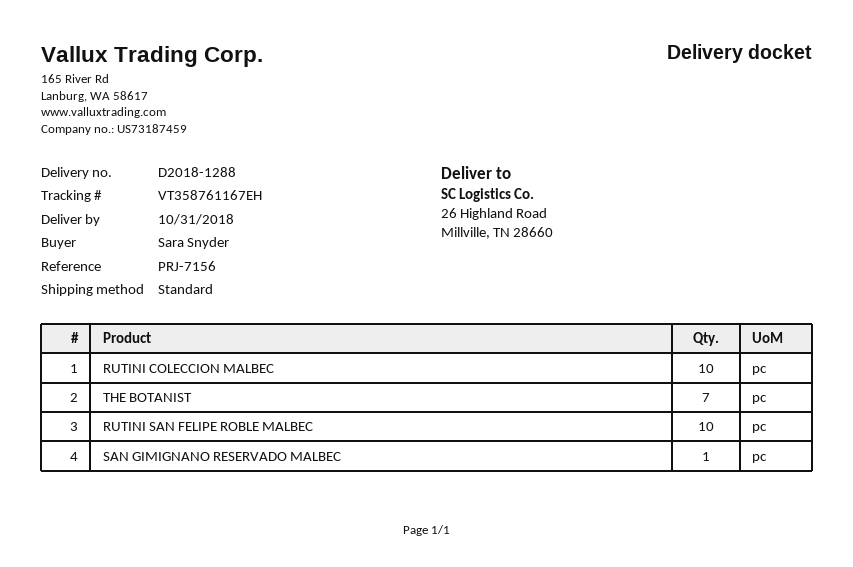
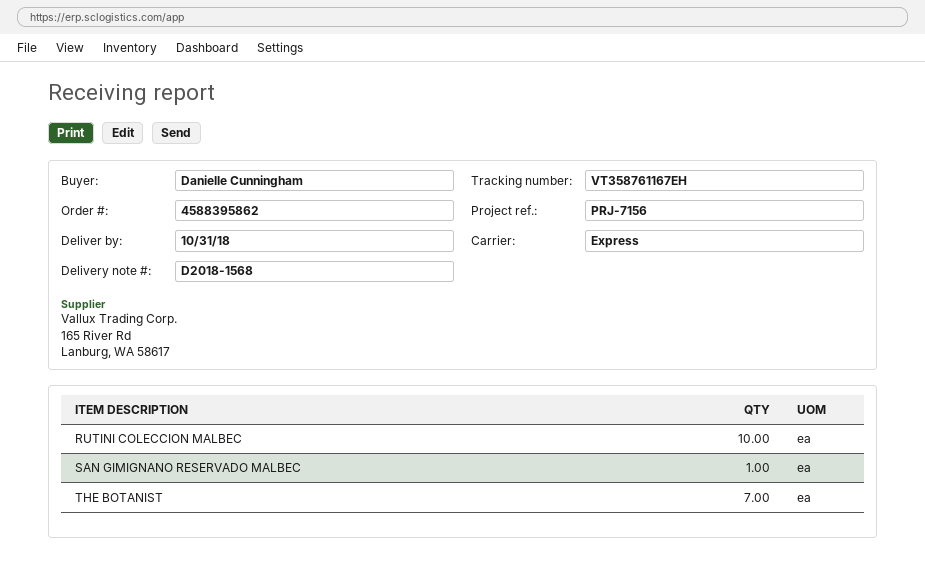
delivery note number: D2018-1288 -> D2018-1568
ordered by: Sara Snyder -> Danielle Cunningham
shipping method: standard -> express
RUTINI SAN FELIPE ROBLE MALBEC: 10 -> none

